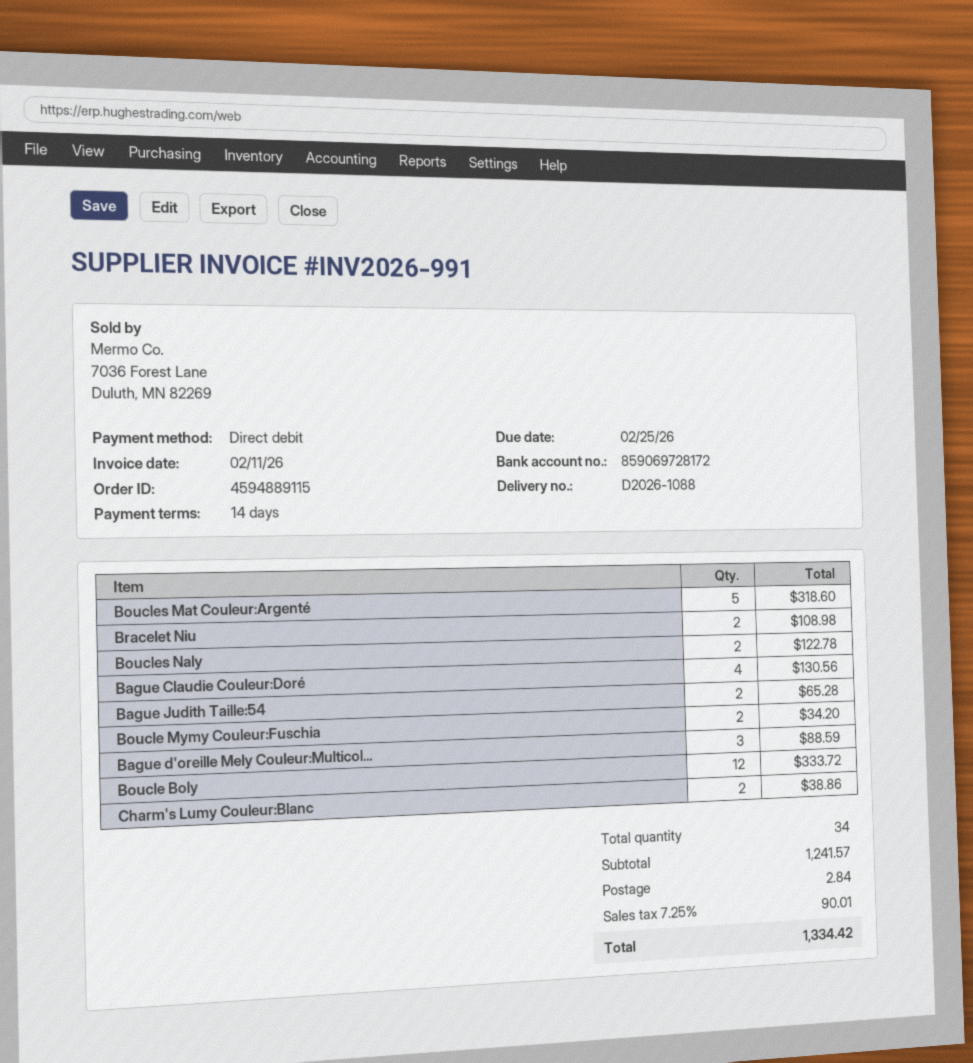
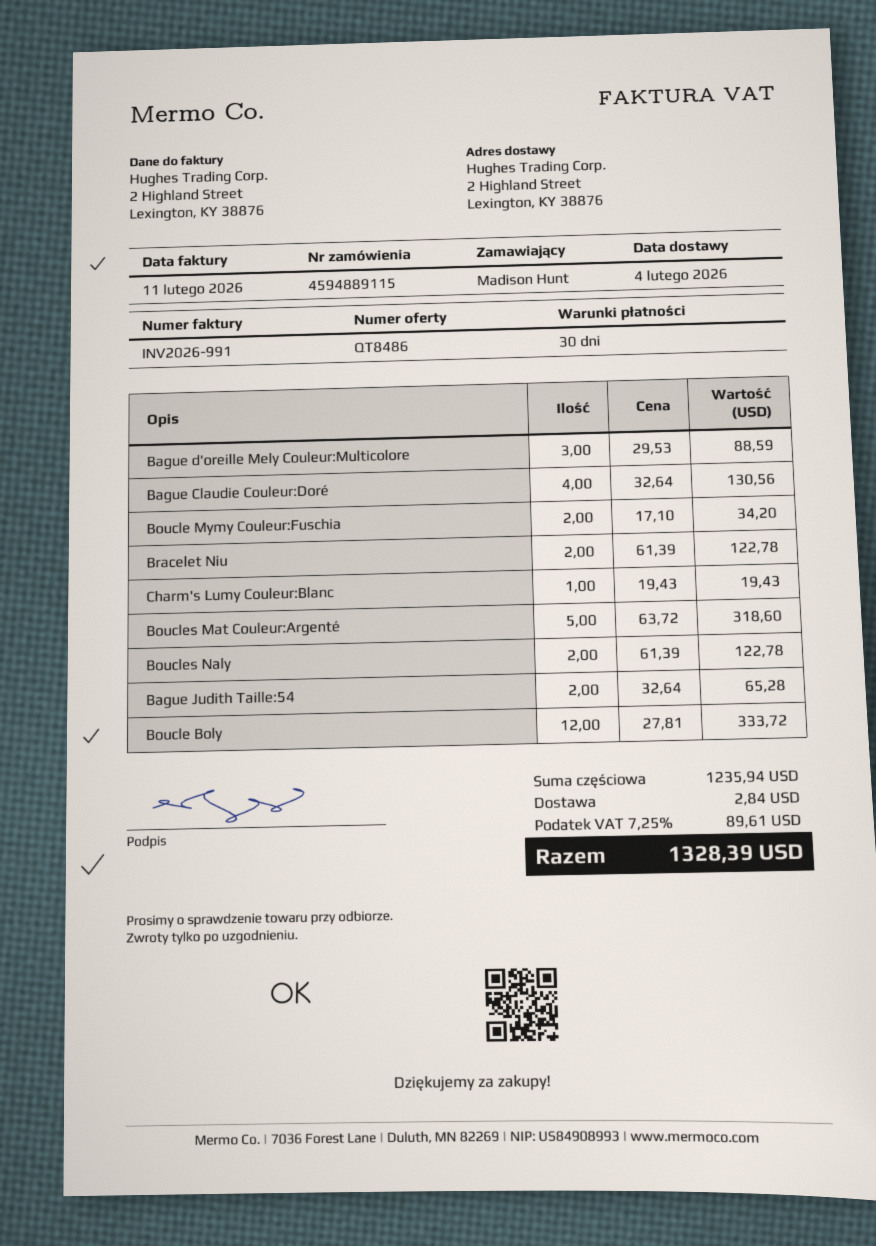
payment terms: 14 days -> 30 days
Bracelet Niu: 2 for 108.98 -> 2 for 122.78
Charm's Lumy Couleur:Blanc: 2 for 38.86 -> 1 for 19.43
subtotal: 1241.57 -> 1235.94
tax: 7.25% = 90.01 -> 7.25% = 89.61
total: 1334.42 -> 1328.39

